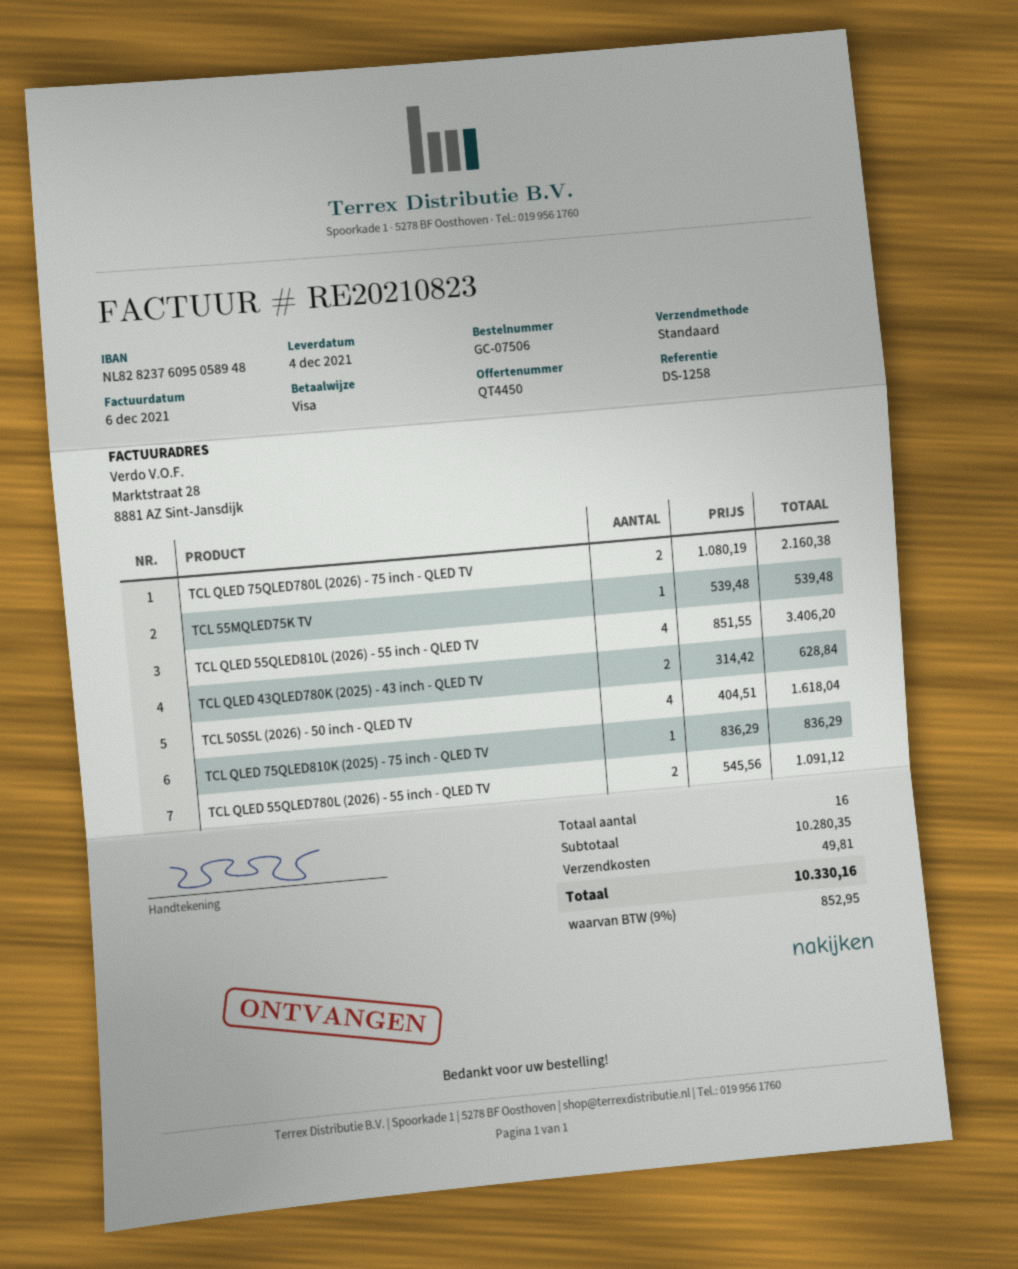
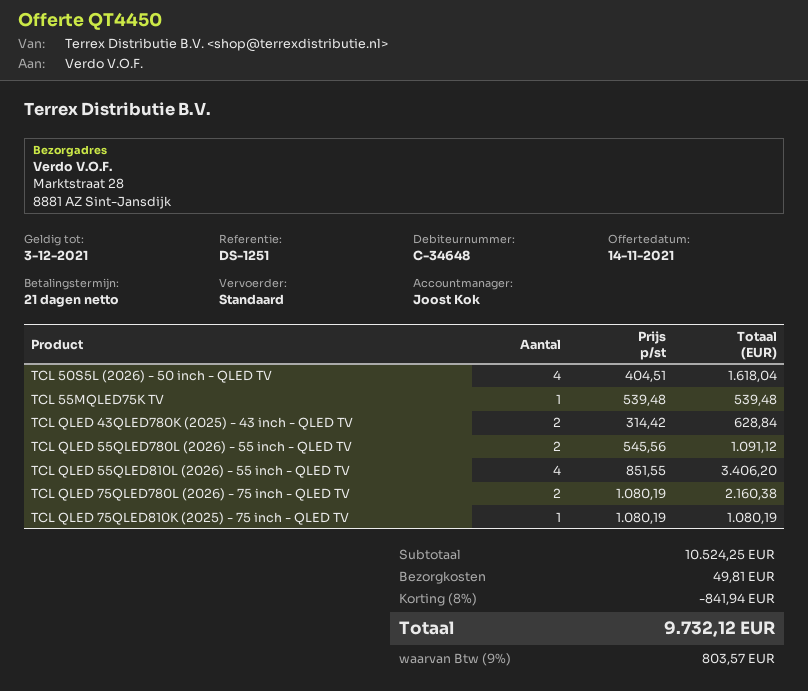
reference: DS-1258 -> DS-1251
TCL QLED 75QLED810K (2025) - 75 inch - QLED TV: 1 x 836.29 = 836.29 -> 1 x 1080.19 = 1080.19
subtotal: 10280.35 -> 10524.25
discount: none -> 8% = 841.94
tax: 9% = 852.95 -> 9% = 803.57
total: 10330.16 -> 9732.12

